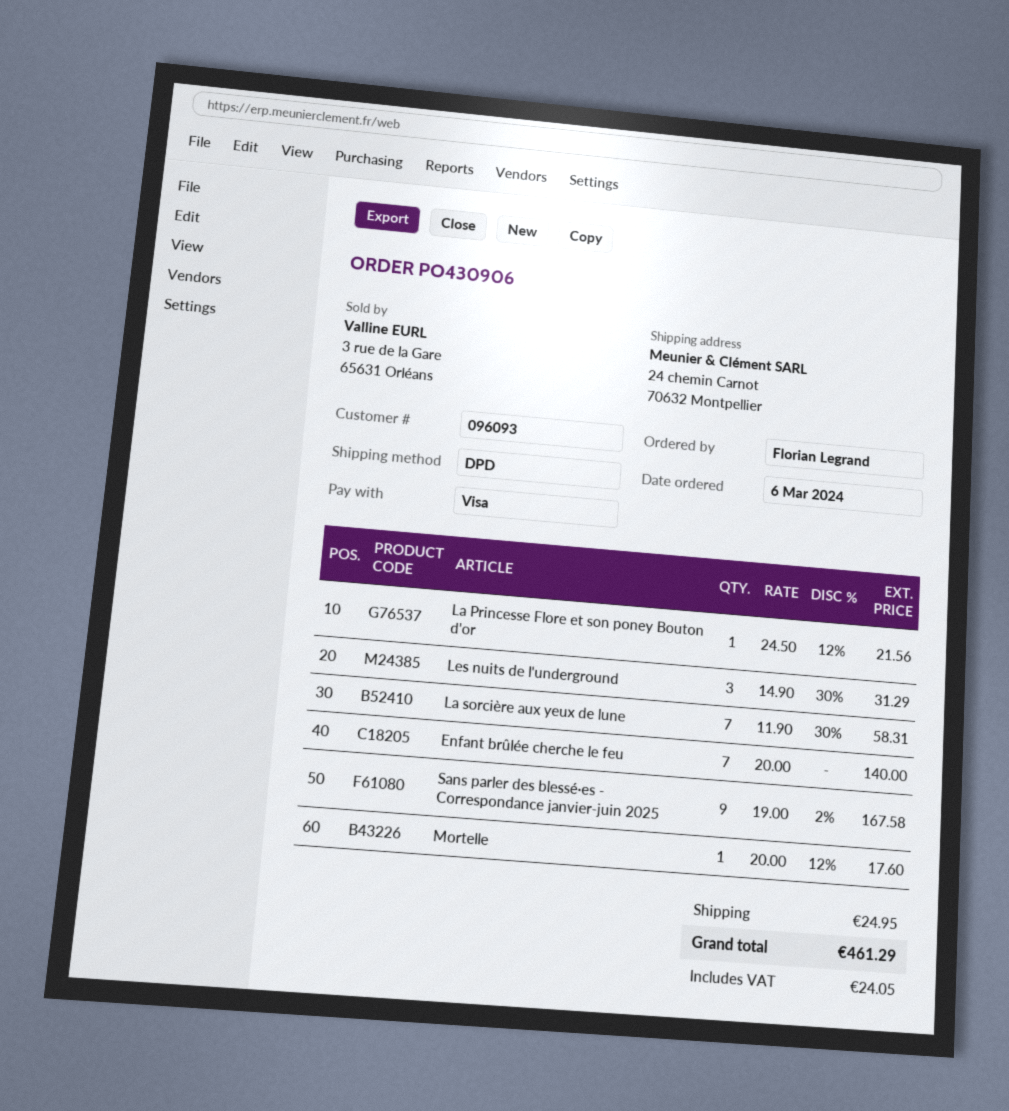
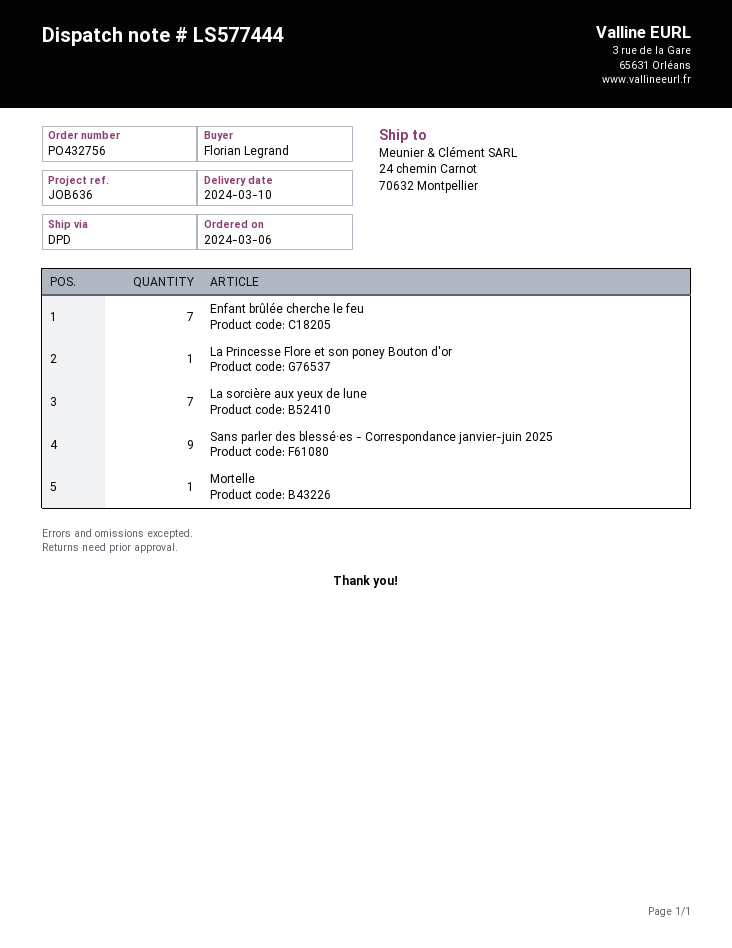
order number: PO430906 -> PO432756
Les nuits de l'underground: 3 -> none

